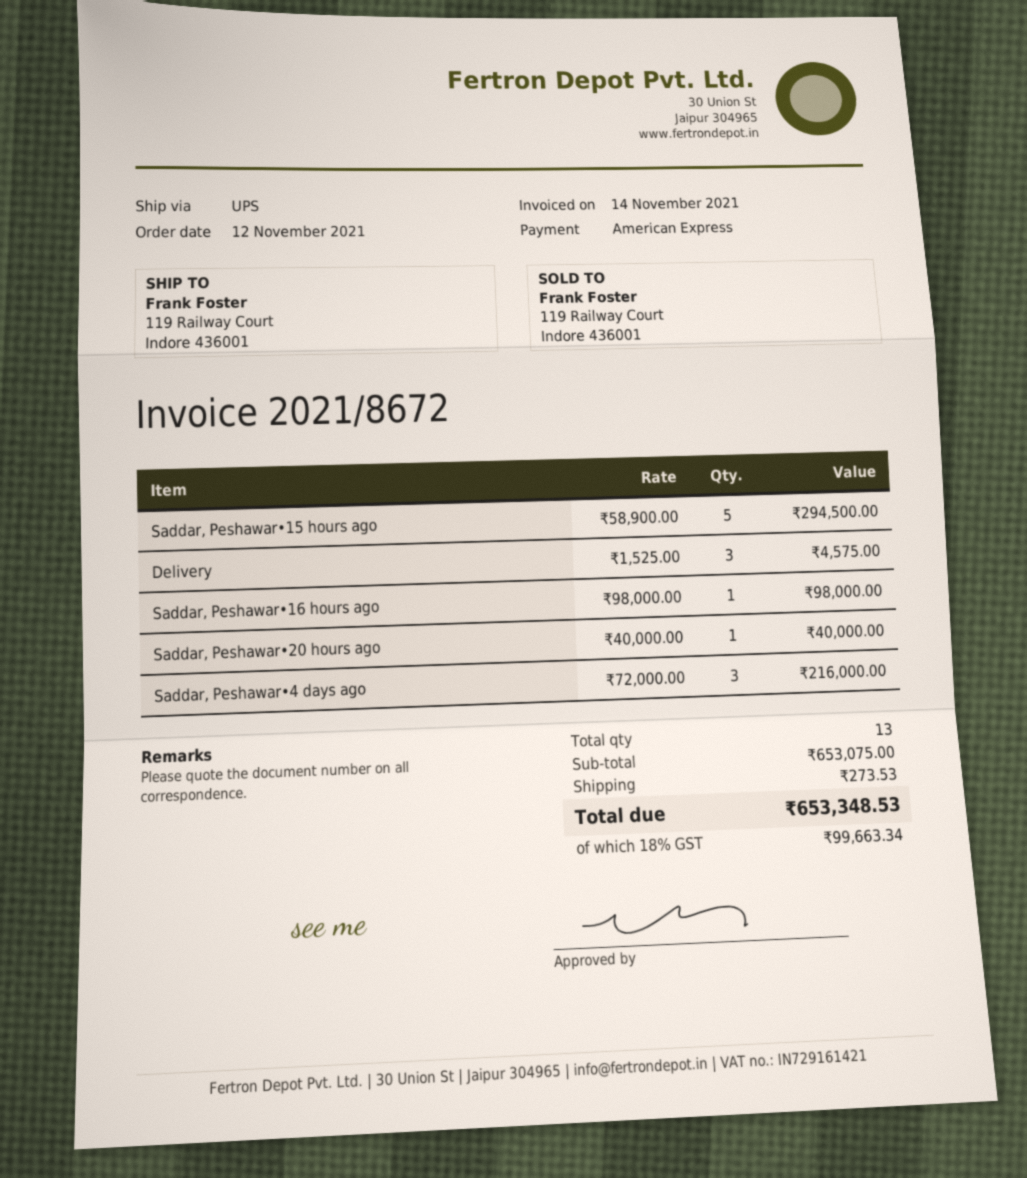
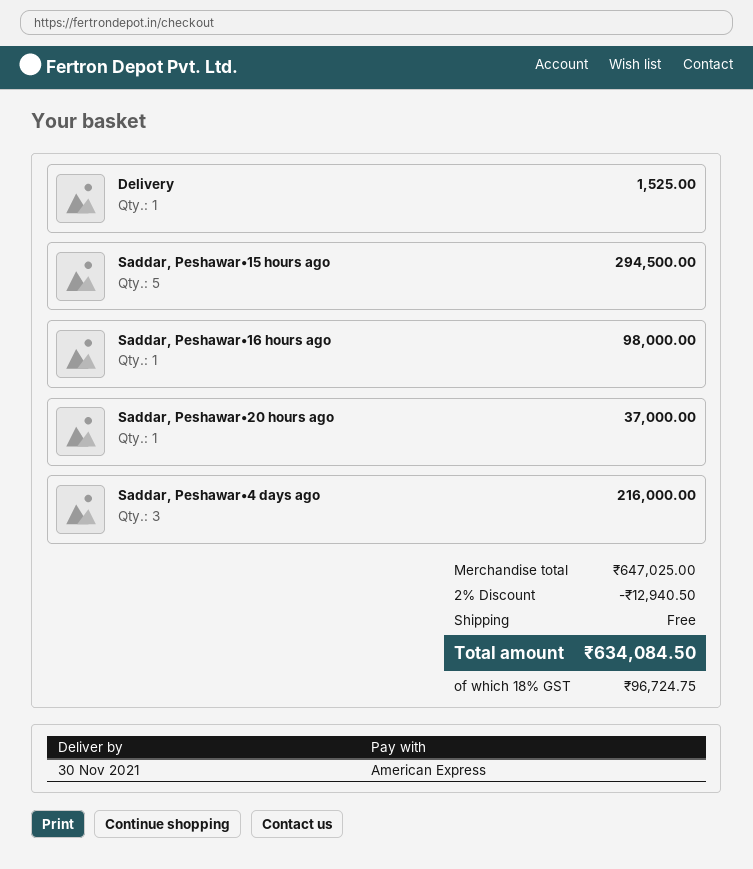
Delivery: 3 for 4575.00 -> 1 for 1525.00
Saddar, Peshawar•20 hours ago: 1 for 40000.00 -> 1 for 37000.00
subtotal: 653075.00 -> 647025.00
discount: none -> 2% = 12940.50
shipping: 273.53 -> 0.00
tax: 18% = 99663.34 -> 18% = 96724.75
total: 653348.53 -> 634084.50

